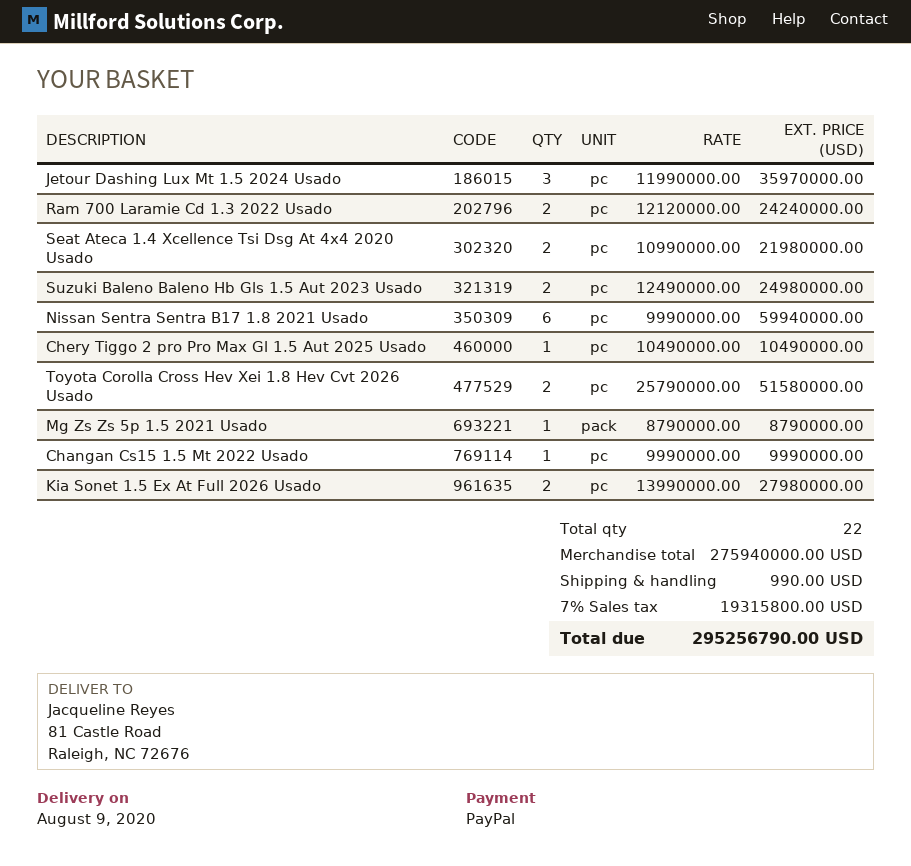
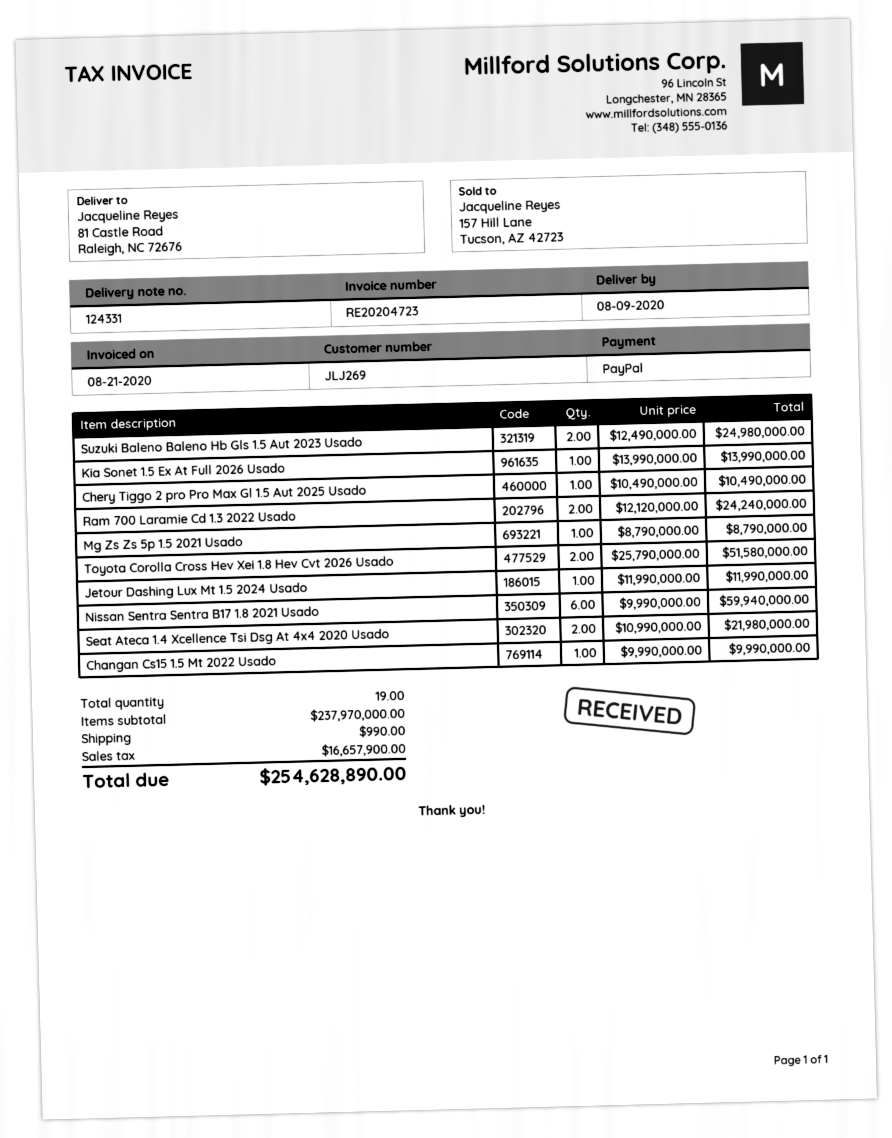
Jetour Dashing Lux Mt 1.5 2024 Usado: 3 x 11990000.00 = 35970000.00 -> 1 x 11990000.00 = 11990000.00
Kia Sonet 1.5 Ex At Full 2026 Usado: 2 x 13990000.00 = 27980000.00 -> 1 x 13990000.00 = 13990000.00
total quantity: 22 -> 19
subtotal: 275940000.00 -> 237970000.00
tax: 19315800.00 -> 16657900.00
total: 295256790.00 -> 254628890.00

